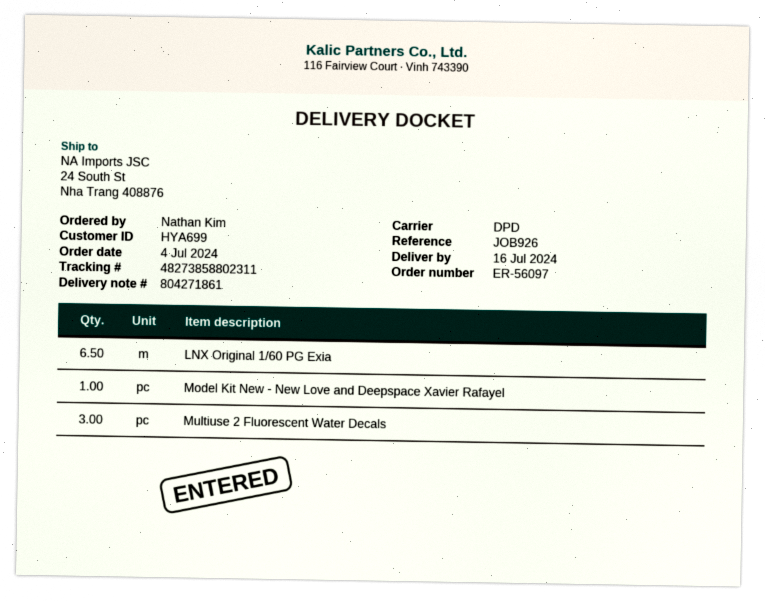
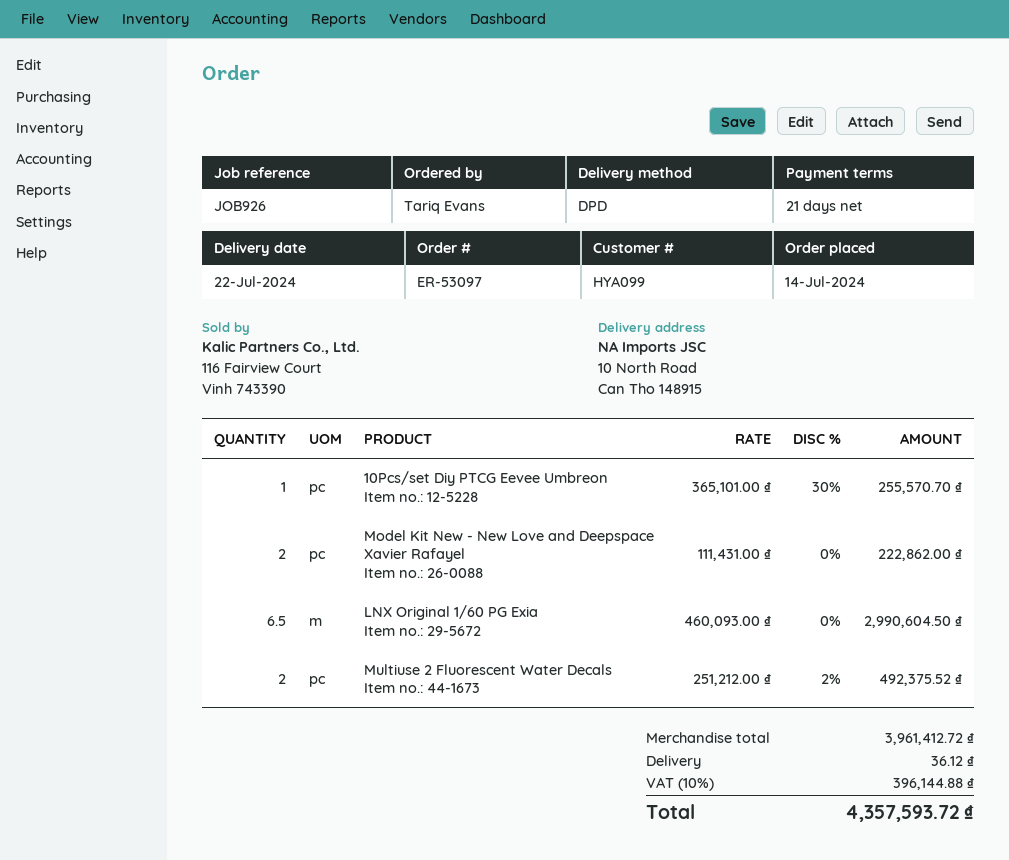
order number: ER-56097 -> ER-53097
order date: 2024-07-04 -> 2024-07-14
delivery date: 2024-07-16 -> 2024-07-22
customer number: HYA699 -> HYA099
ordered by: Nathan Kim -> Tariq Evans
ship to: 24 South St, Nha Trang 408876 -> 10 North Road, Can Tho 148915
Model Kit New - New Love and Deepspace Xavier Rafayel: 1 -> 2
Multiuse 2 Fluorescent Water Decals: 3 -> 2
10Pcs/set Diy PTCG Eevee Umbreon: none -> 1

